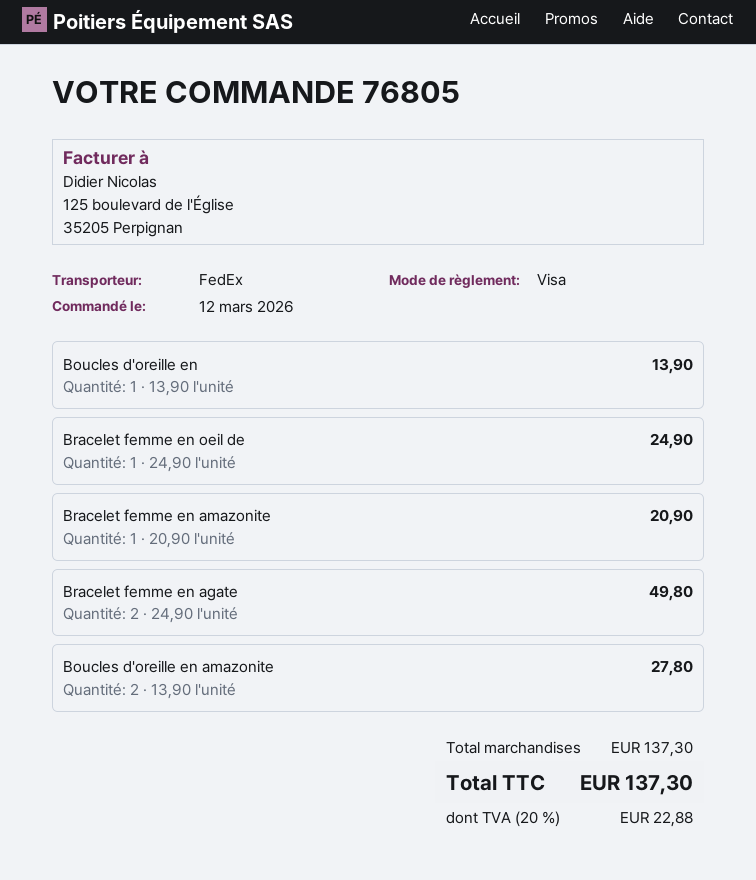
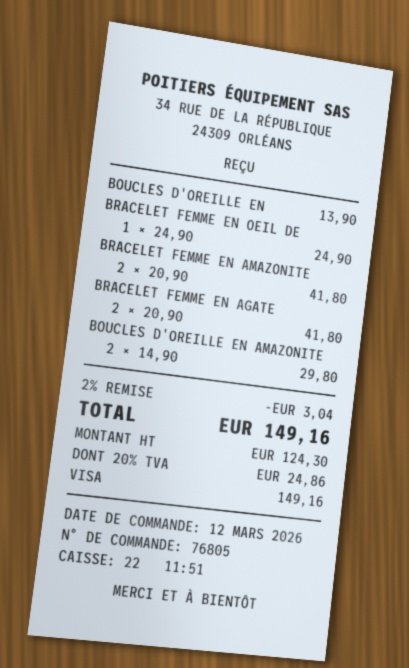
Bracelet femme en amazonite: 1 x 20.90 = 20.90 -> 2 x 20.90 = 41.80
Bracelet femme en agate: 2 x 24.90 = 49.80 -> 2 x 20.90 = 41.80
Boucles d'oreille en amazonite: 2 x 13.90 = 27.80 -> 2 x 14.90 = 29.80
discount: none -> 2% = 3.04
tax: 20% = 22.88 -> 20% = 24.86
total: 137.30 -> 149.16

